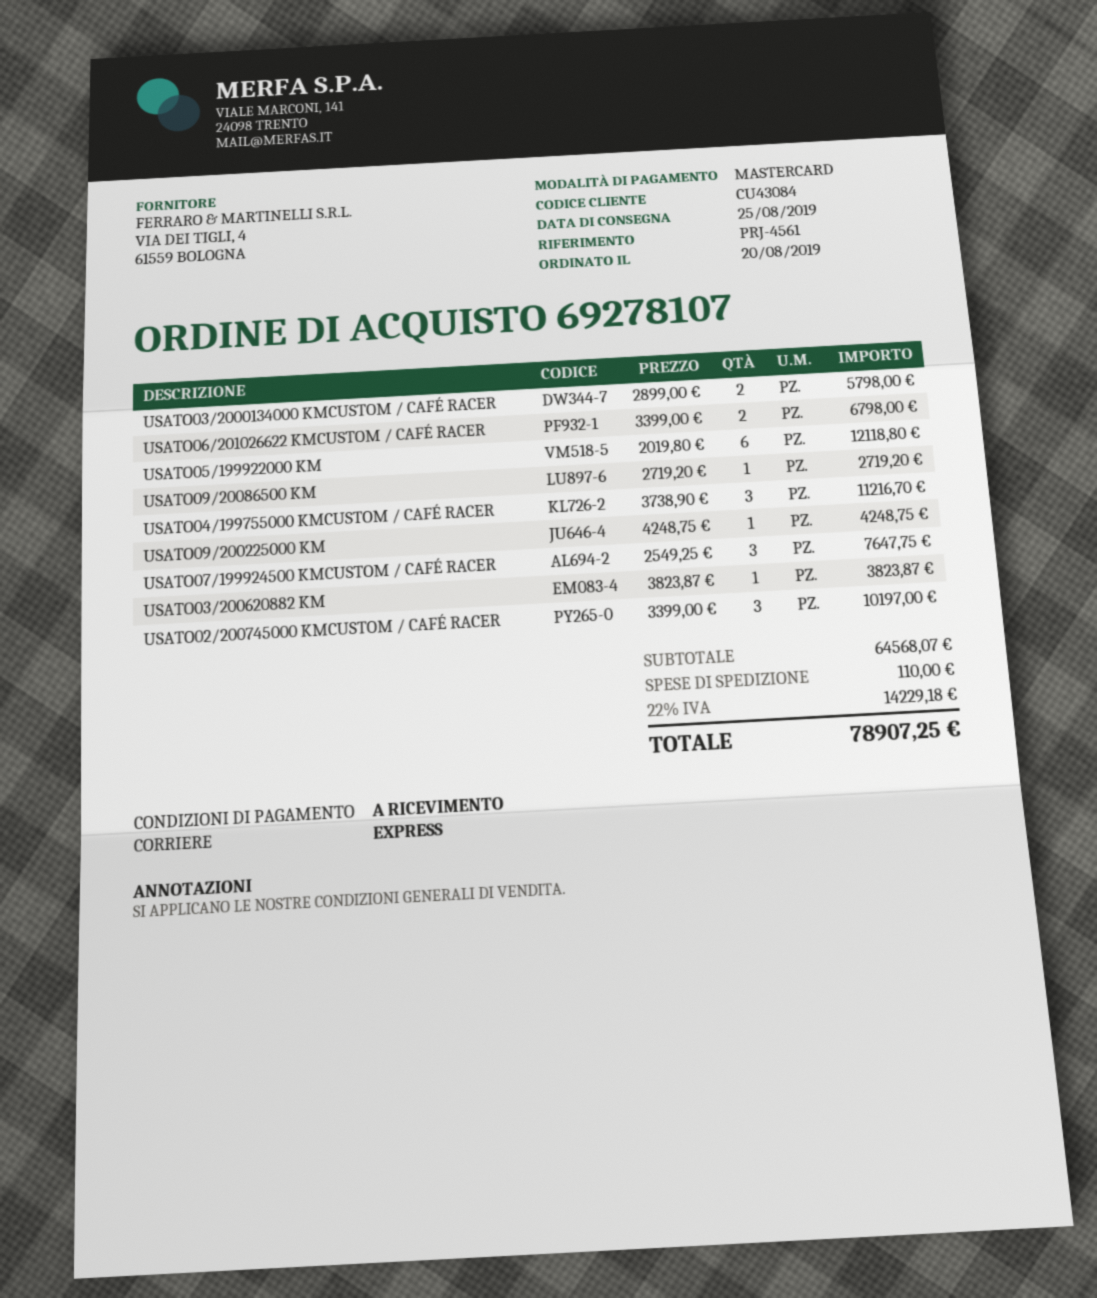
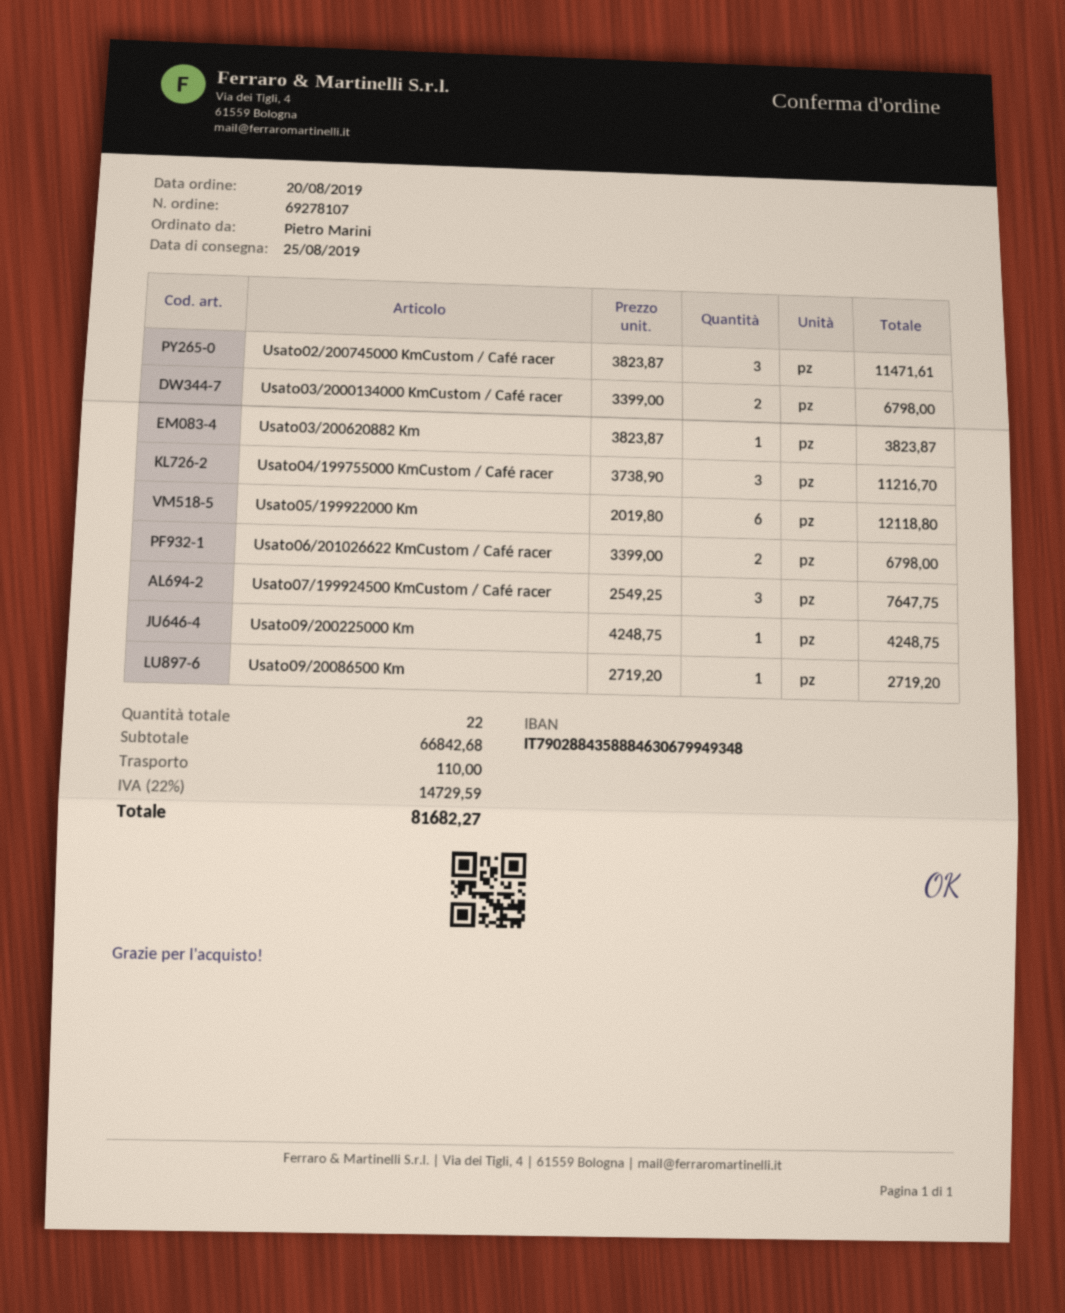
USATO03/2000134000 KMCUSTOM / CAFÉ RACER: 2 x 2899.00 = 5798.00 -> 2 x 3399.00 = 6798.00
USATO02/200745000 KMCUSTOM / CAFÉ RACER: 3 x 3399.00 = 10197.00 -> 3 x 3823.87 = 11471.61
subtotal: 64568.07 -> 66842.68
tax: 22% = 14229.18 -> 22% = 14729.59
total: 78907.25 -> 81682.27

